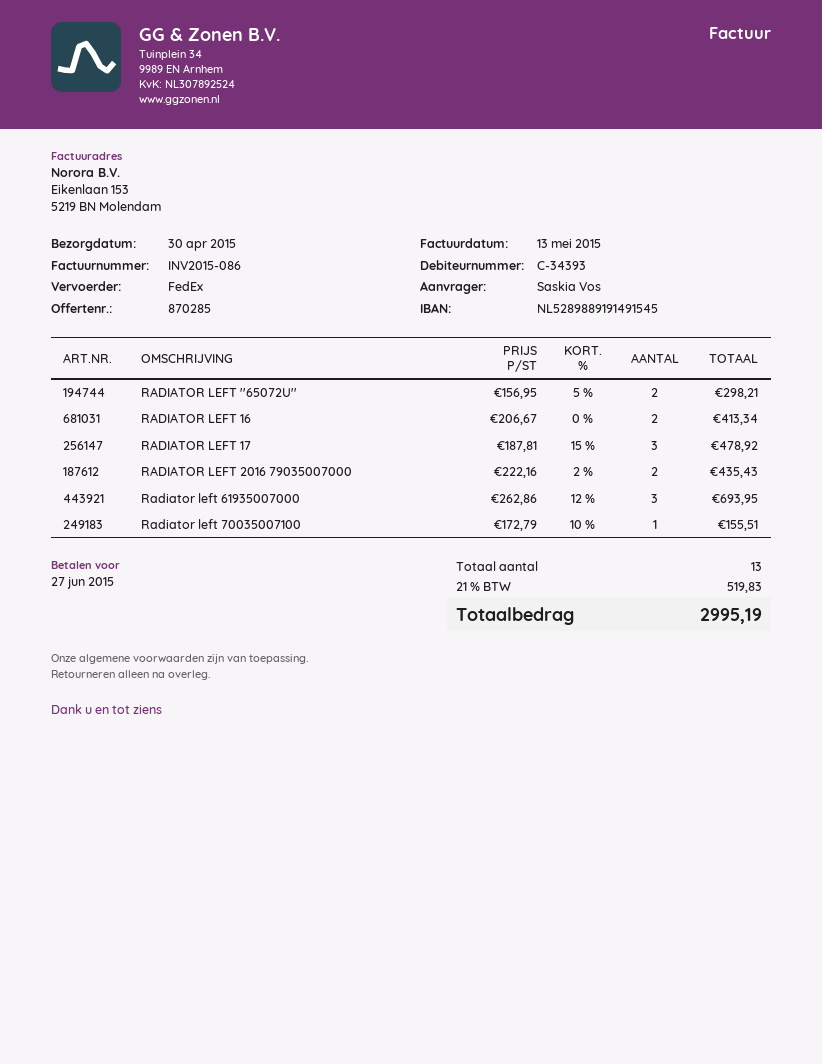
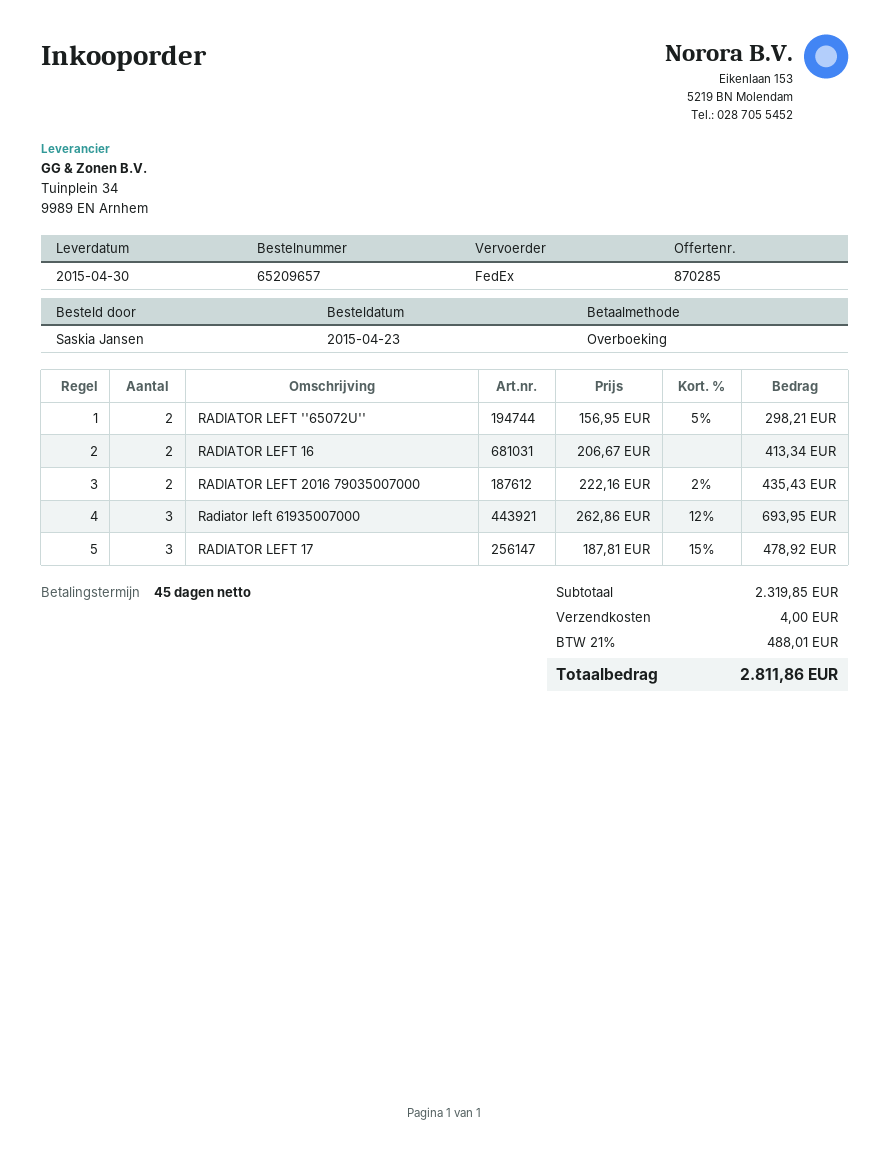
ordered by: Saskia Vos -> Saskia Jansen
Radiator left 70035007100: 1 x 172.79 - 10% = 155.51 -> none
shipping: none -> 4.00
tax: 21% = 519.83 -> 21% = 488.01
total: 2995.19 -> 2811.86

